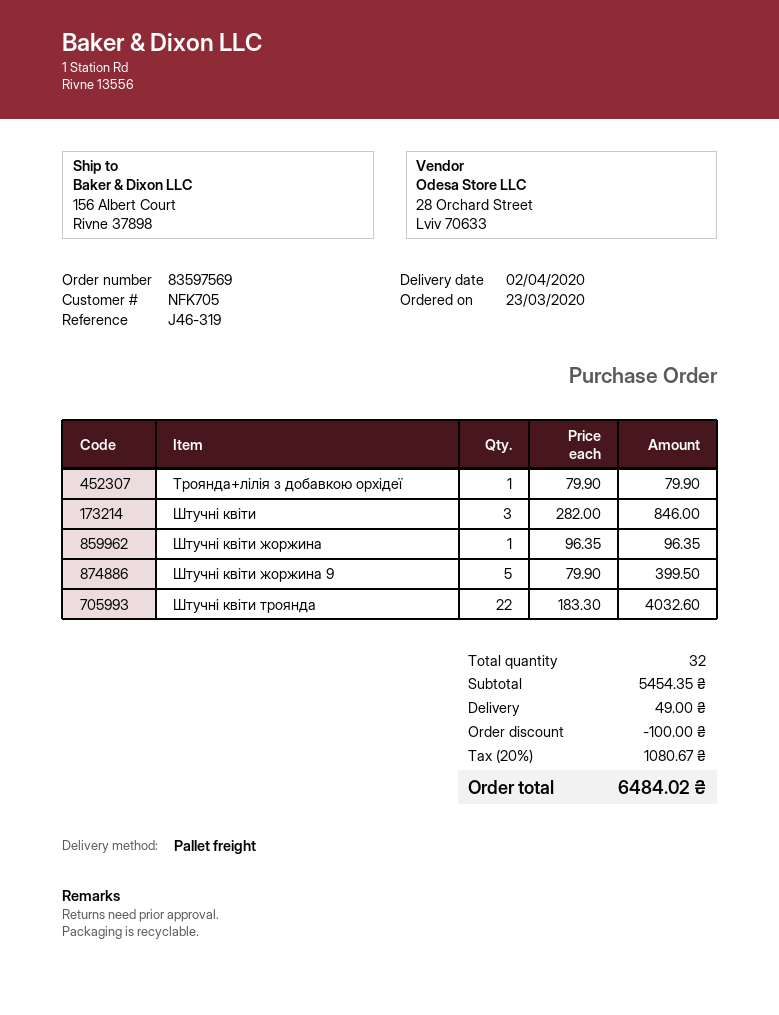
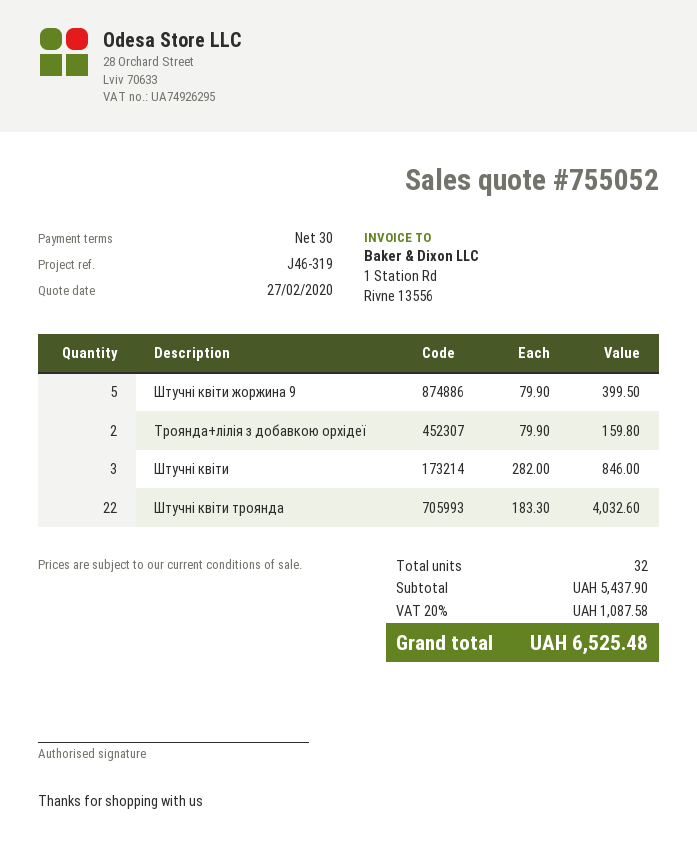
Троянда+лілія з добавкою орхідеї: 1 x 79.90 = 79.90 -> 2 x 79.90 = 159.80
Штучні квіти жоржина: 1 x 96.35 = 96.35 -> none
subtotal: 5454.35 -> 5437.90
discount: 100.00 -> none
shipping: 49.00 -> none
tax: 20% = 1080.67 -> 20% = 1087.58
total: 6484.02 -> 6525.48

